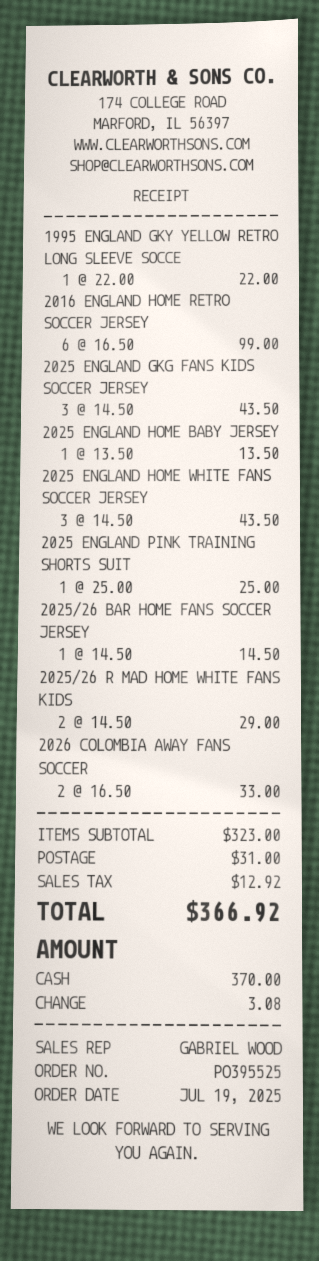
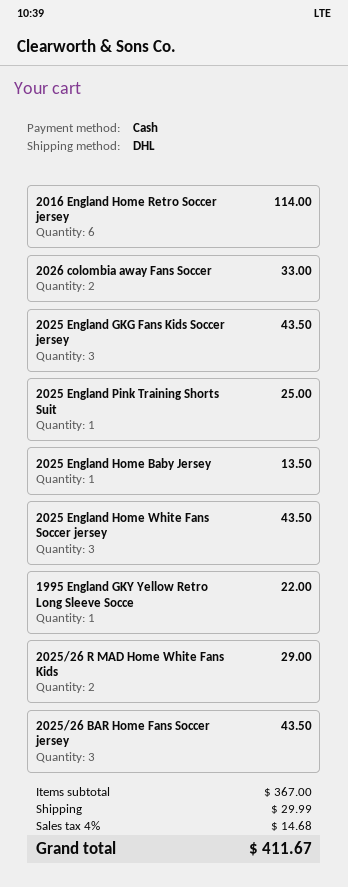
2016 ENGLAND HOME RETRO SOCCER JERSEY: 6 for 99.00 -> 6 for 114.00
2025/26 BAR HOME FANS SOCCER JERSEY: 1 for 14.50 -> 3 for 43.50
subtotal: 323.00 -> 367.00
shipping: 31.00 -> 29.99
tax: 12.92 -> 14.68
total: 366.92 -> 411.67

